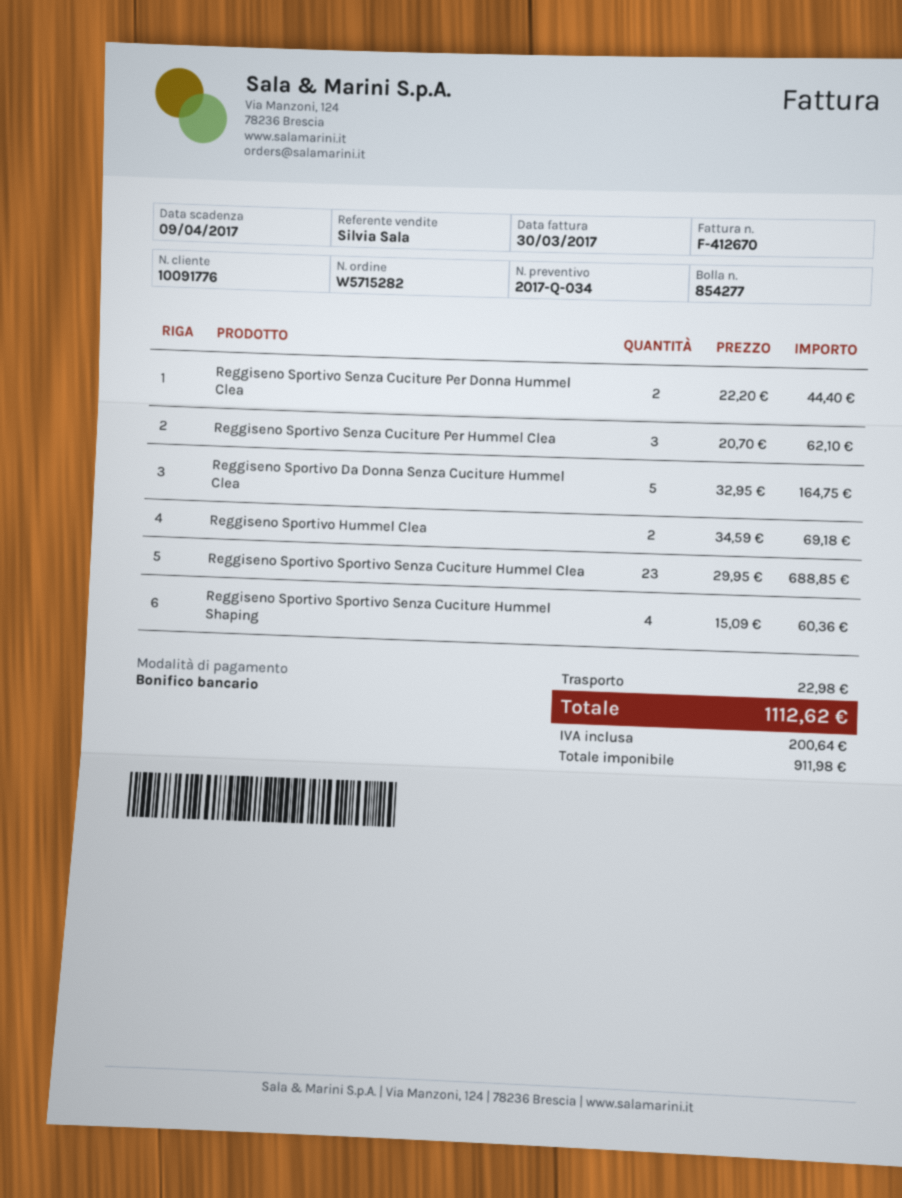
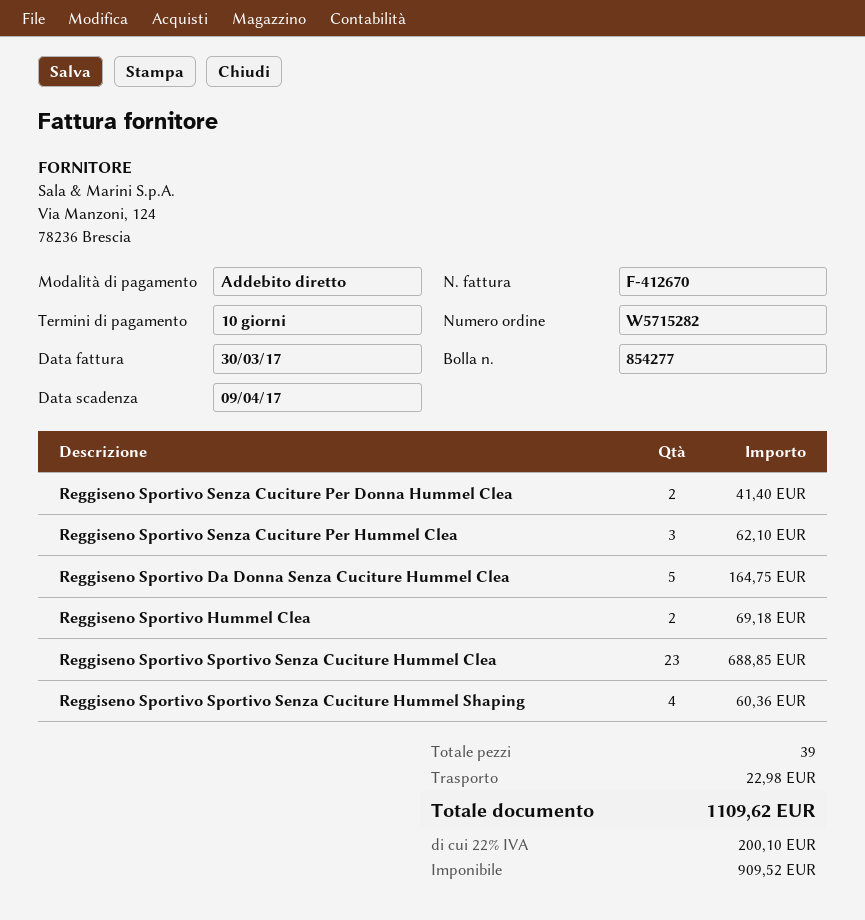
payment method: bank transfer -> direct debit
Reggiseno Sportivo Senza Cuciture Per Donna Hummel Clea: 2 for 44.40 -> 2 for 41.40
net: 911.98 -> 909.52
tax: 200.64 -> 200.10
total: 1112.62 -> 1109.62

